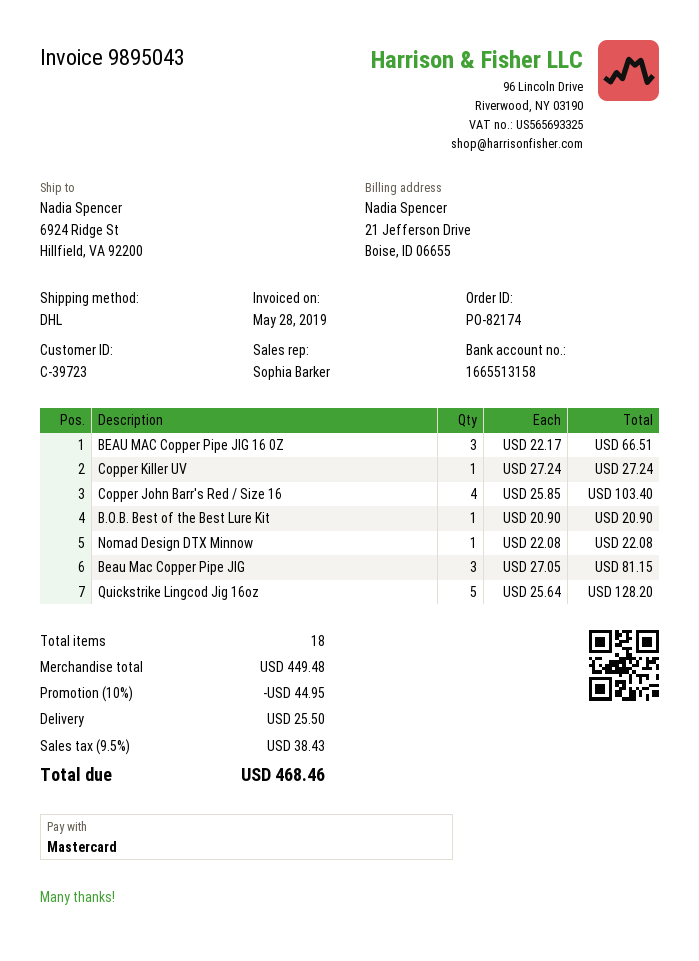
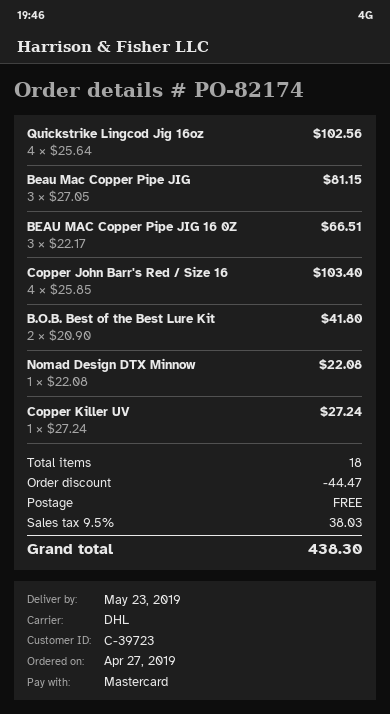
B.O.B. Best of the Best Lure Kit: 1 x 20.90 = 20.90 -> 2 x 20.90 = 41.80
Quickstrike Lingcod Jig 16oz: 5 x 25.64 = 128.20 -> 4 x 25.64 = 102.56
discount: 44.95 -> 44.47
shipping: 25.50 -> 0.00
tax: 9.5% = 38.43 -> 9.5% = 38.03
total: 468.46 -> 438.30

